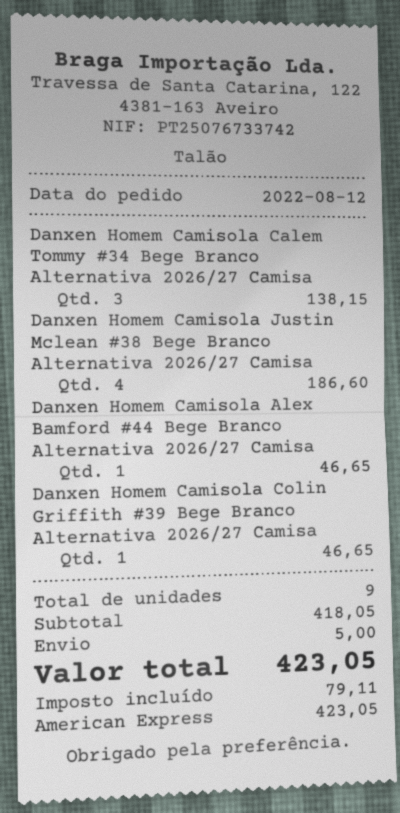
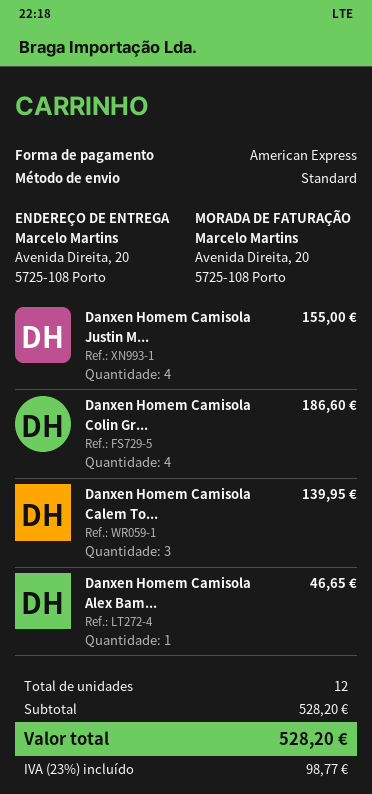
Danxen Homem Camisola Calem Tommy #34 Bege Branco Alternativa 2026/27 Camisa: 3 for 138.15 -> 3 for 139.95
Danxen Homem Camisola Justin Mclean #38 Bege Branco Alternativa 2026/27 Camisa: 4 for 186.60 -> 4 for 155.00
Danxen Homem Camisola Colin Griffith #39 Bege Branco Alternativa 2026/27 Camisa: 1 for 46.65 -> 4 for 186.60
total quantity: 9 -> 12
subtotal: 418.05 -> 528.20
shipping: 5.00 -> none
tax: 79.11 -> 98.77
total: 423.05 -> 528.20

